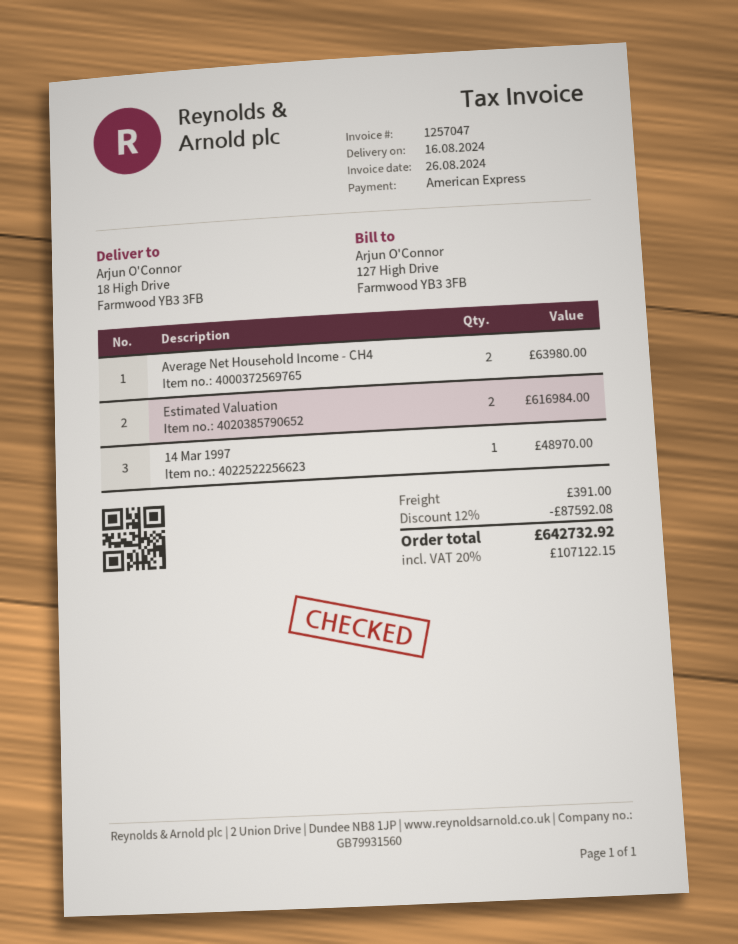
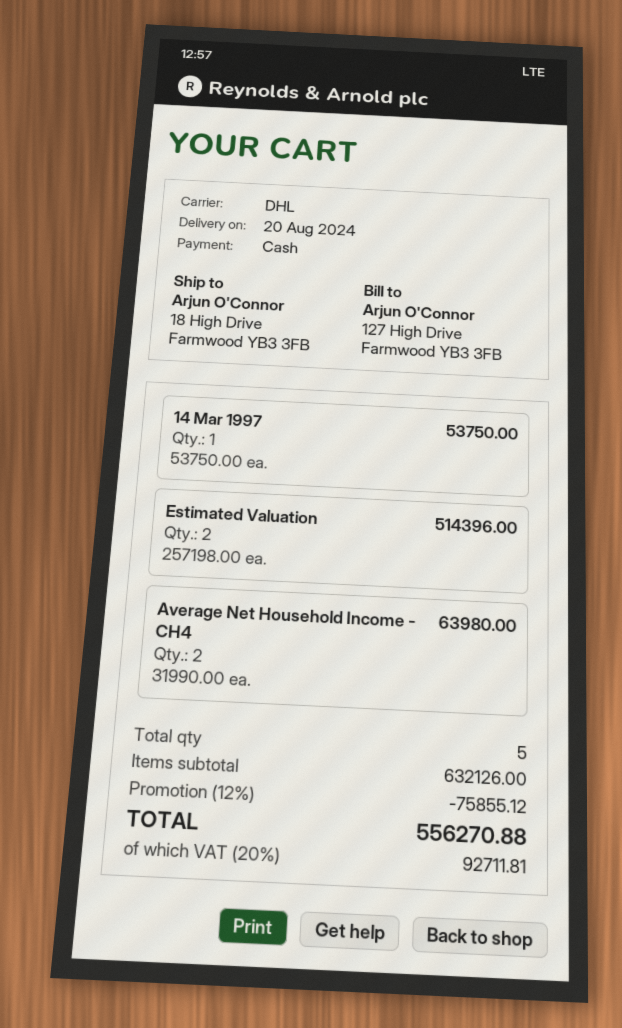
delivery date: 2024-08-16 -> 2024-08-20
payment method: American Express -> cash
Estimated Valuation: 2 for 616984.00 -> 2 for 514396.00
14 Mar 1997: 1 for 48970.00 -> 1 for 53750.00
discount: 12% = 87592.08 -> 12% = 75855.12
shipping: 391.00 -> none
tax: 20% = 107122.15 -> 20% = 92711.81
total: 642732.92 -> 556270.88

